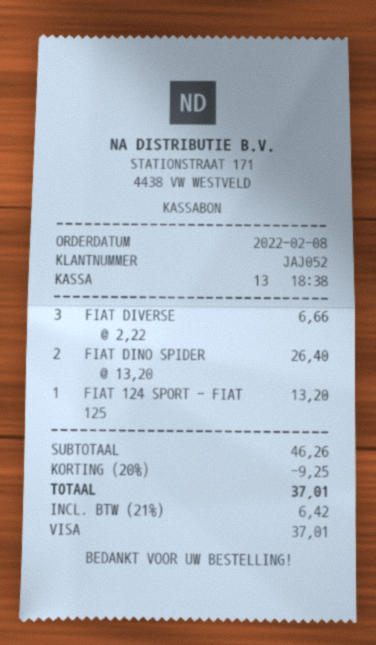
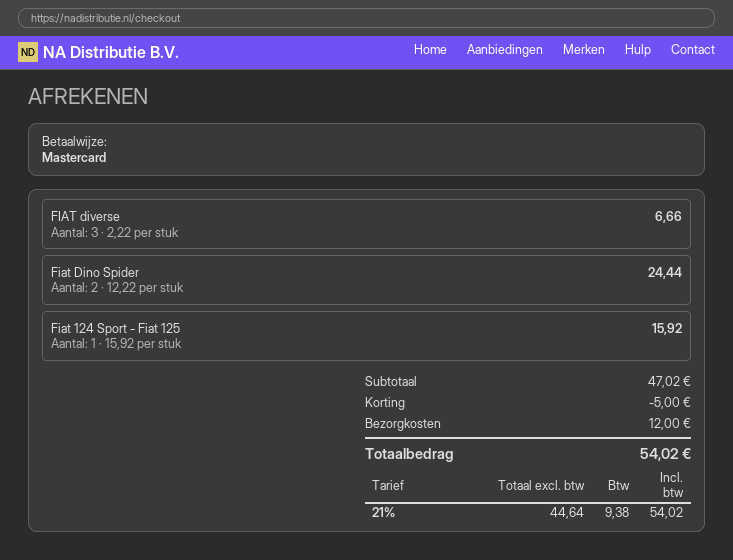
payment method: Visa -> Mastercard
FIAT DINO SPIDER: 2 x 13.20 = 26.40 -> 2 x 12.22 = 24.44
FIAT 124 SPORT - FIAT 125: 1 x 13.20 = 13.20 -> 1 x 15.92 = 15.92
subtotal: 46.26 -> 47.02
discount: 9.25 -> 5.00
shipping: none -> 12.00
tax: 21% = 6.42 -> 21% = 9.38
total: 37.01 -> 54.02

